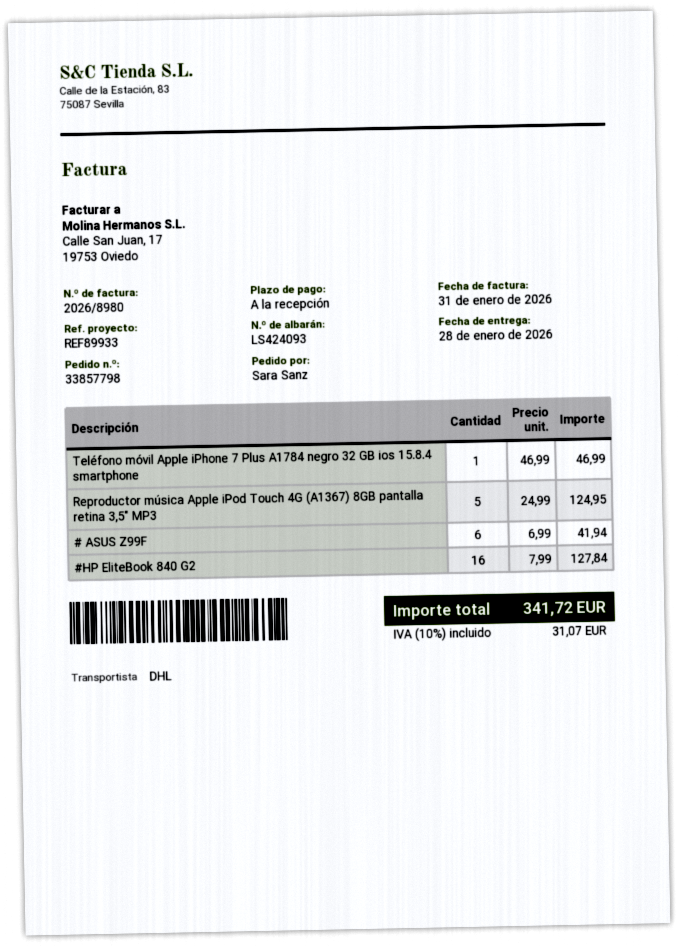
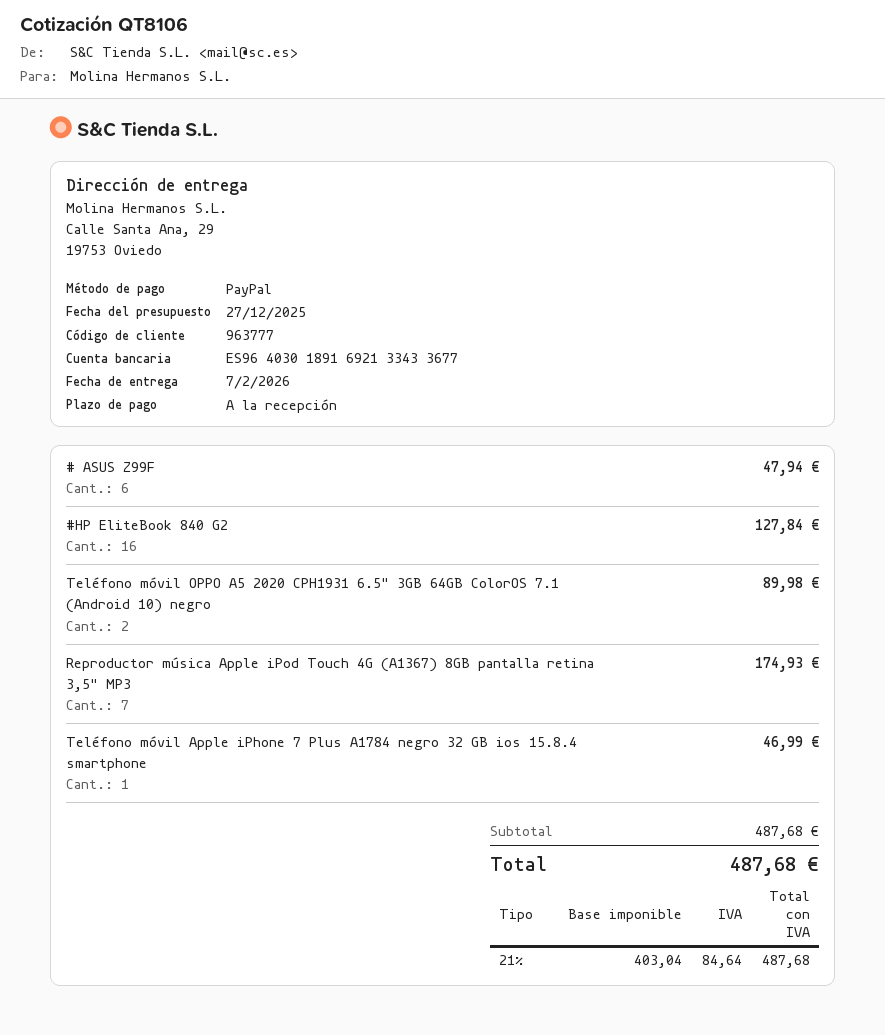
delivery date: 2026-01-28 -> 2026-02-07
Reproductor música Apple iPod Touch 4G (A1367) 8GB pantalla retina 3,5" MP3: 5 for 124.95 -> 7 for 174.93
# ASUS Z99F: 6 for 41.94 -> 6 for 47.94
Teléfono móvil OPPO A5 2020 CPH1931 6.5" 3GB 64GB ColorOS 7.1 (Android 10) negro: none -> 2 for 89.98
tax: 10% = 31.07 -> 21% = 84.64
total: 341.72 -> 487.68

